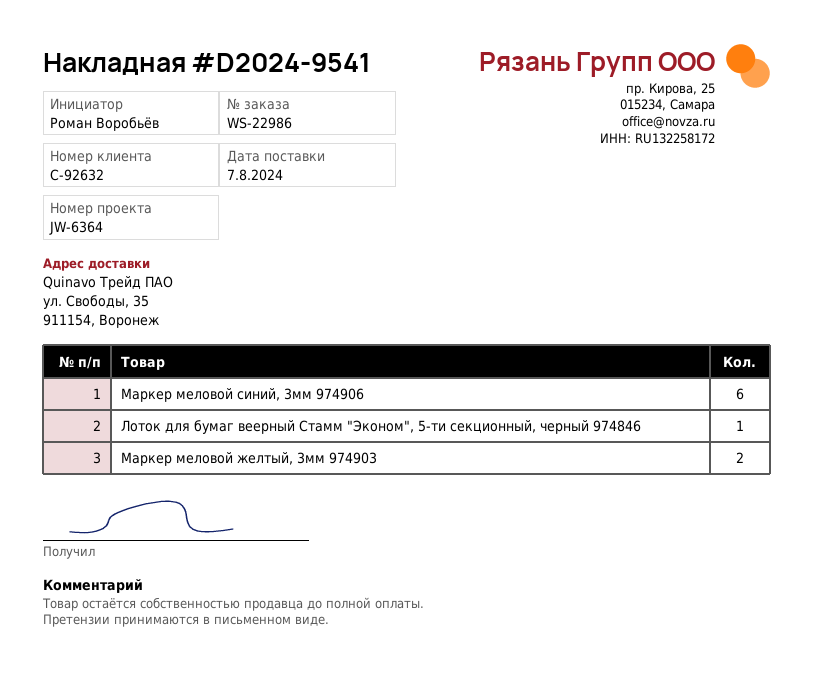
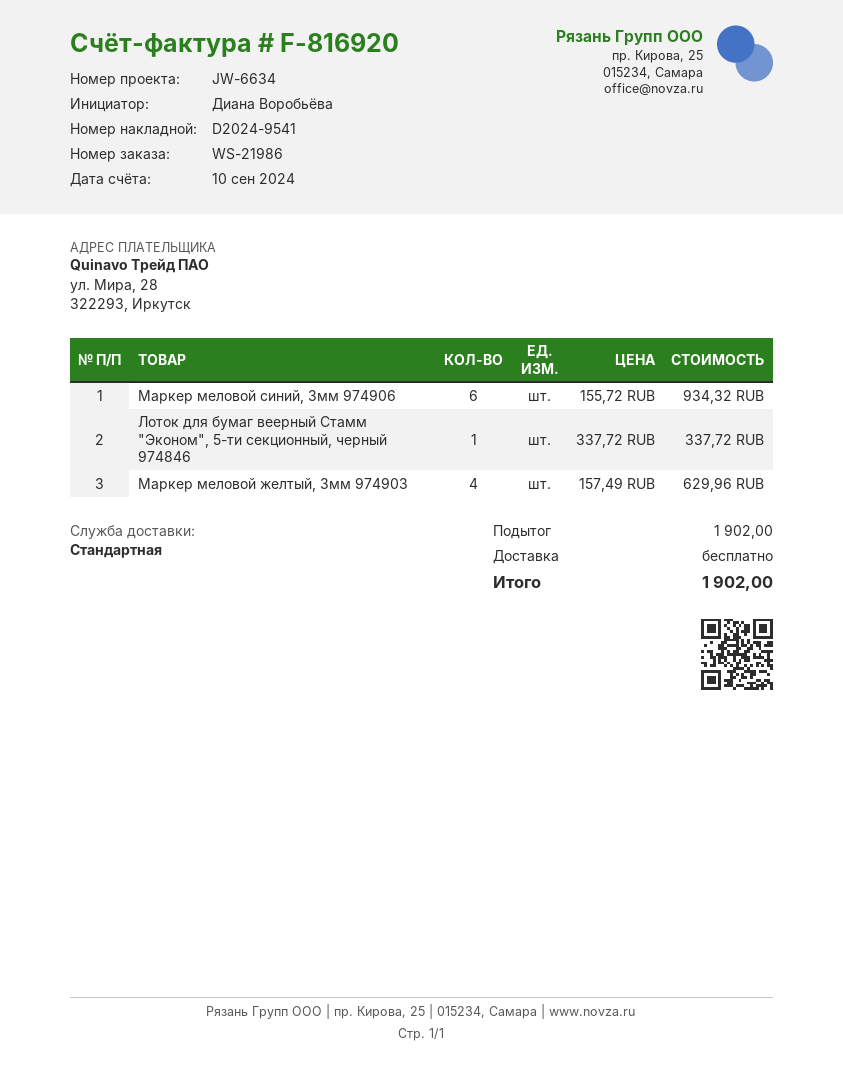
order number: WS-22986 -> WS-21986
reference: JW-6364 -> JW-6634
ordered by: Роман Воробьёв -> Диана Воробьёва
Маркер меловой желтый, 3мм 974903: 2 -> 4

